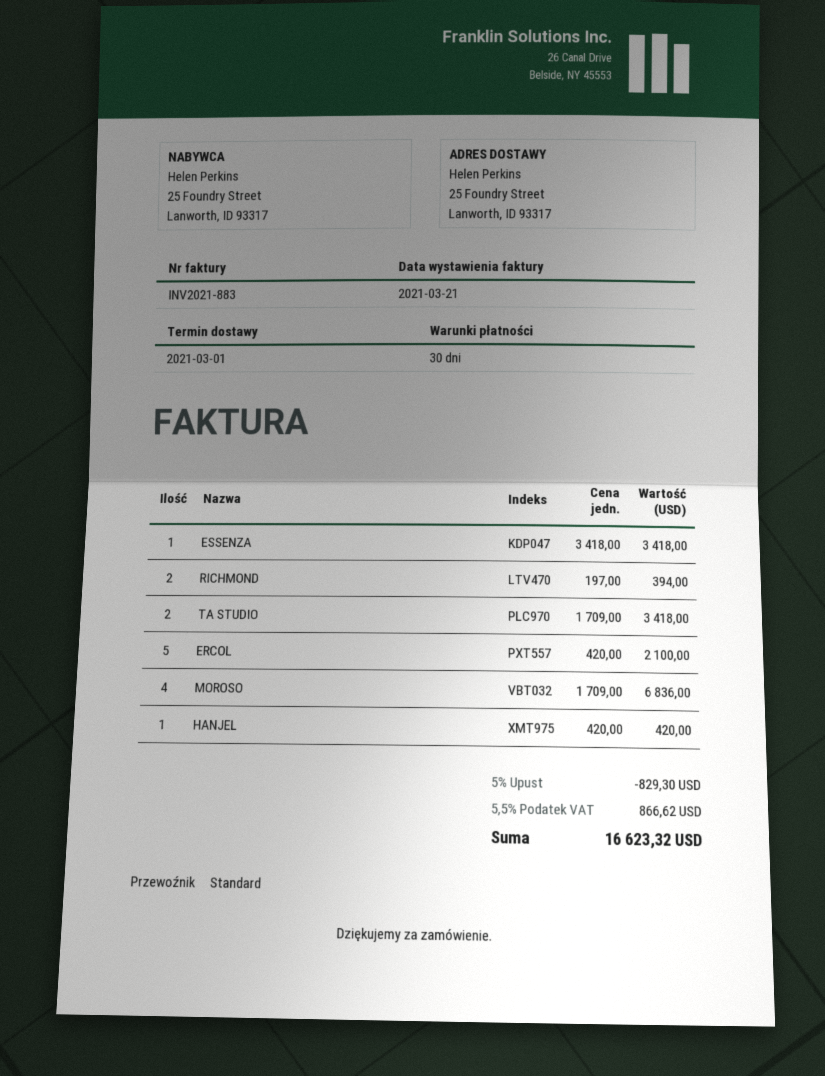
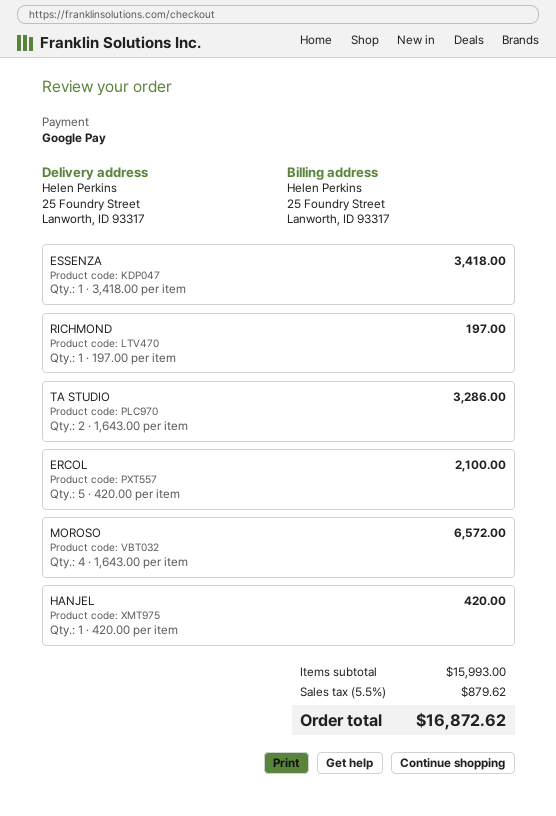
RICHMOND: 2 x 197.00 = 394.00 -> 1 x 197.00 = 197.00
TA STUDIO: 2 x 1709.00 = 3418.00 -> 2 x 1643.00 = 3286.00
MOROSO: 4 x 1709.00 = 6836.00 -> 4 x 1643.00 = 6572.00
discount: 5% = 829.30 -> none
tax: 5.5% = 866.62 -> 5.5% = 879.62
total: 16623.32 -> 16872.62

